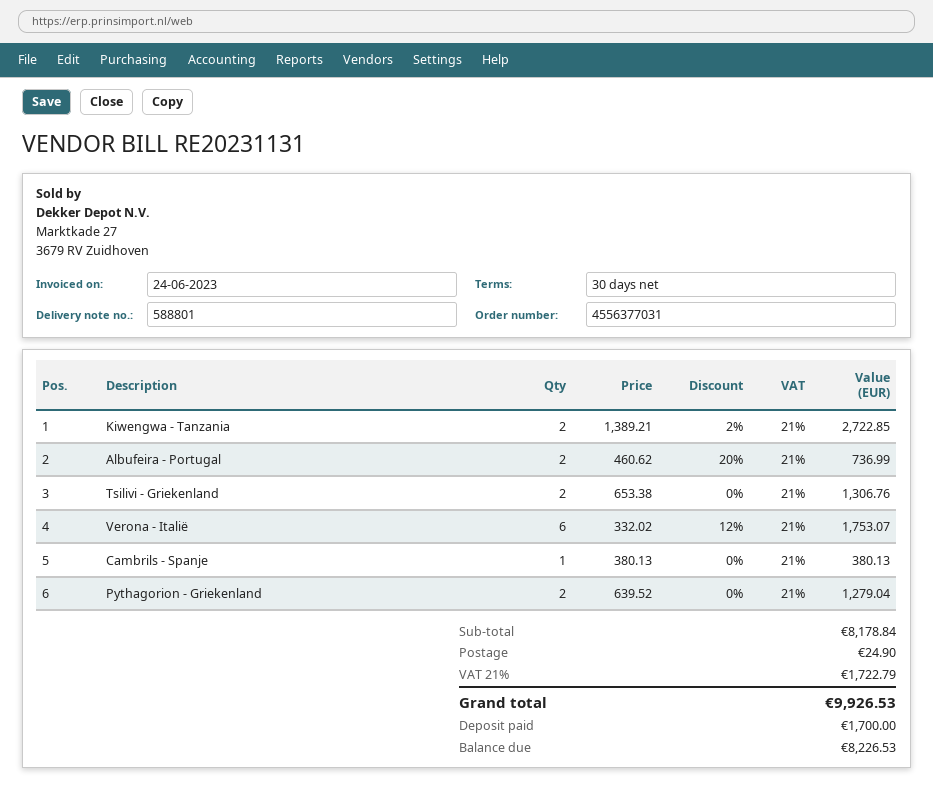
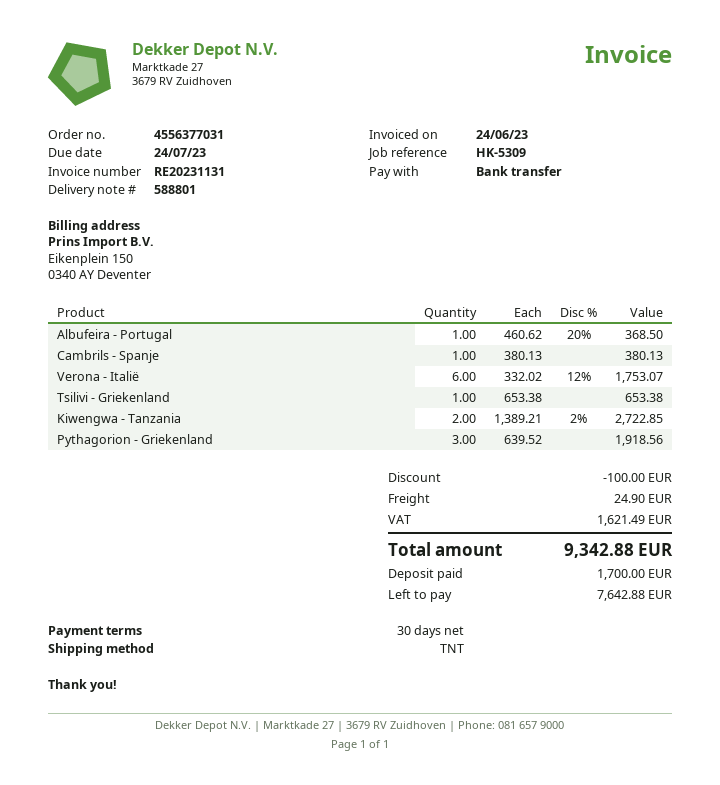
Albufeira - Portugal: 2 x 460.62 - 20% = 736.99 -> 1 x 460.62 - 20% = 368.50
Tsilivi - Griekenland: 2 x 653.38 = 1306.76 -> 1 x 653.38 = 653.38
Pythagorion - Griekenland: 2 x 639.52 = 1279.04 -> 3 x 639.52 = 1918.56
discount: none -> 100.00
tax: 1722.79 -> 1621.49
total: 9926.53 -> 9342.88
balance: 8226.53 -> 7642.88

